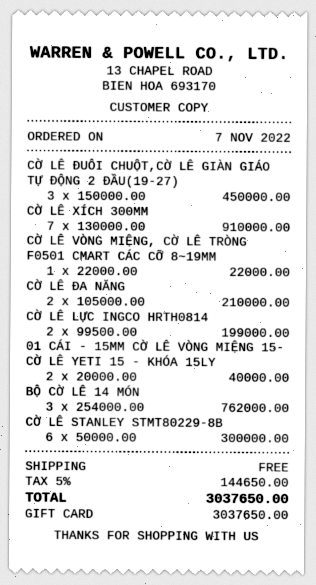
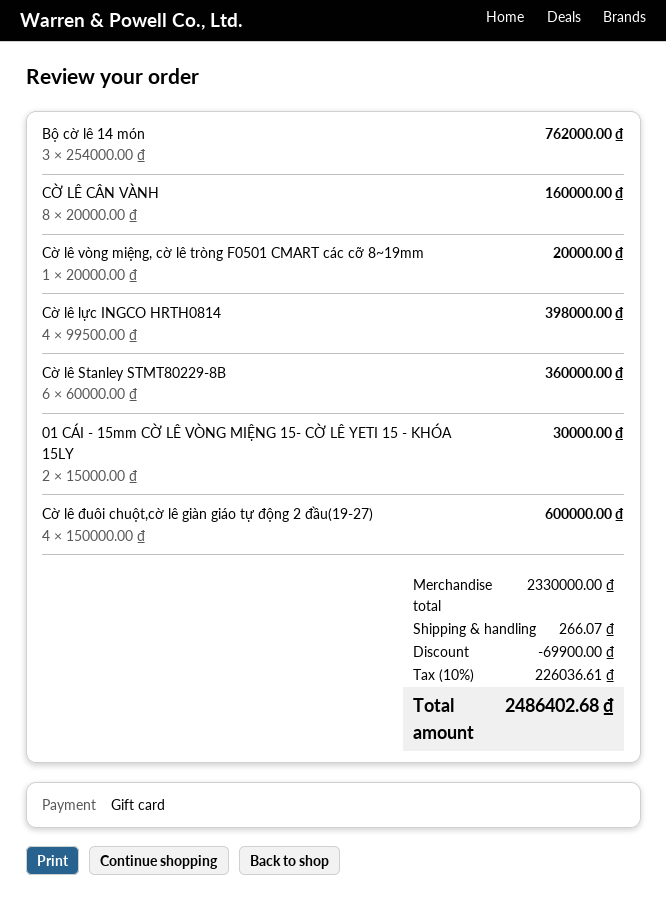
CỜ LÊ ĐUÔI CHUỘT,CỜ LÊ GIÀN GIÁO TỰ ĐỘNG 2 ĐẦU(19-27): 3 x 150000.00 = 450000.00 -> 4 x 150000.00 = 600000.00
CỜ LÊ XÍCH 300MM: 7 x 130000.00 = 910000.00 -> none
CỜ LÊ VÒNG MIỆNG, CỜ LÊ TRÒNG F0501 CMART CÁC CỠ 8~19MM: 1 x 22000.00 = 22000.00 -> 1 x 20000.00 = 20000.00
CỜ LÊ ĐA NĂNG: 2 x 105000.00 = 210000.00 -> none
CỜ LÊ LỰC INGCO HRTH0814: 2 x 99500.00 = 199000.00 -> 4 x 99500.00 = 398000.00
01 CÁI - 15MM CỜ LÊ VÒNG MIỆNG 15- CỜ LÊ YETI 15 - KHÓA 15LY: 2 x 20000.00 = 40000.00 -> 2 x 15000.00 = 30000.00
CỜ LÊ STANLEY STMT80229-8B: 6 x 50000.00 = 300000.00 -> 6 x 60000.00 = 360000.00
CỜ LÊ CÂN VÀNH: none -> 8 x 20000.00 = 160000.00
discount: none -> 69900.00
shipping: 0.00 -> 266.07
tax: 5% = 144650.00 -> 10% = 226036.61
total: 3037650.00 -> 2486402.68

